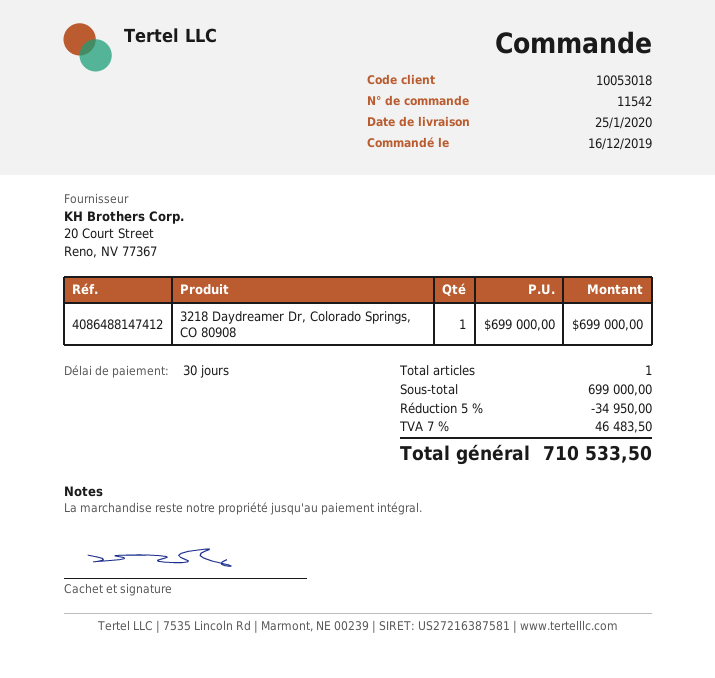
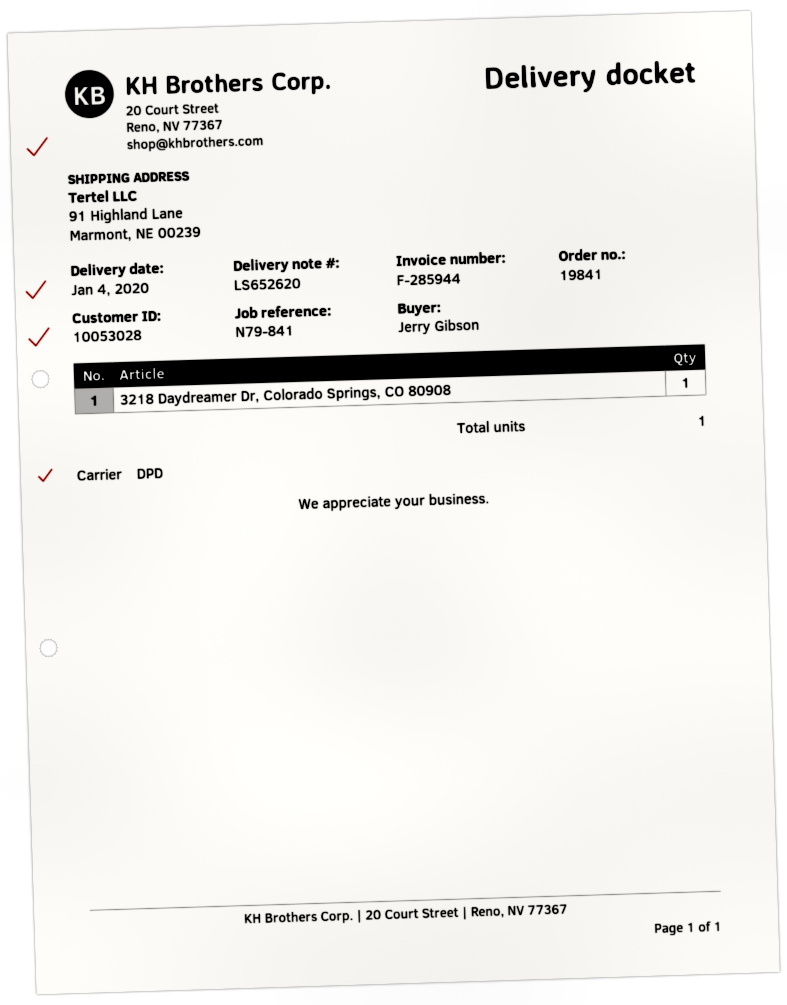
order number: 11542 -> 19841
delivery date: 2020-01-25 -> 2020-01-04
customer number: 10053018 -> 10053028

